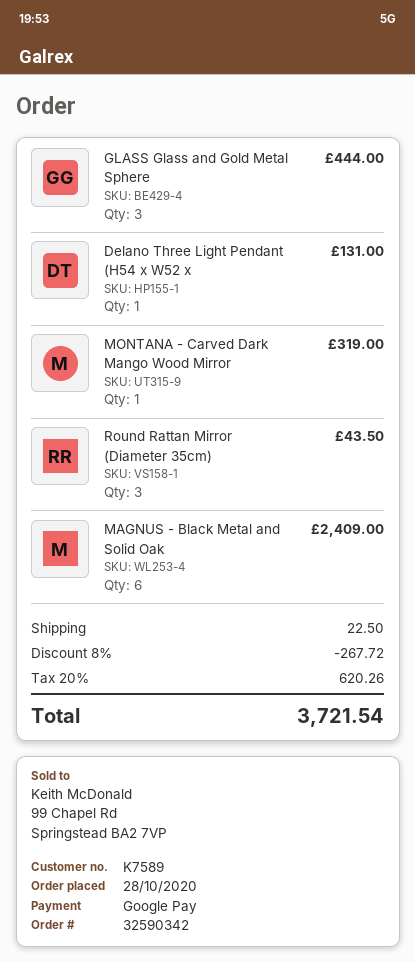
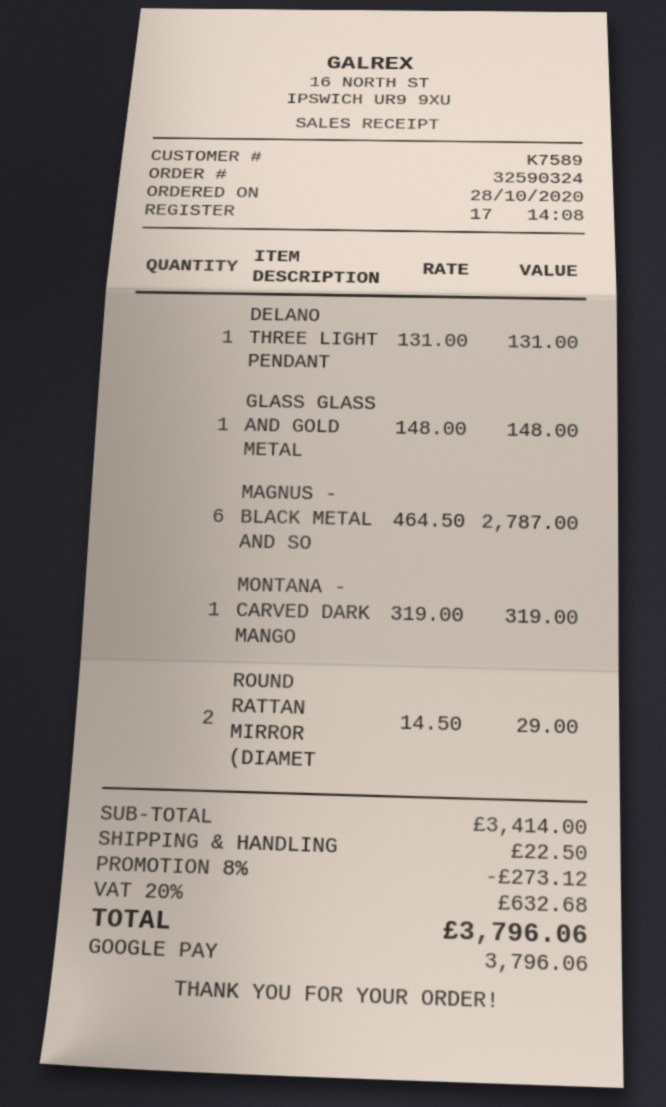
order number: 32590342 -> 32590324
GLASS Glass and Gold Metal Sphere: 3 for 444.00 -> 1 for 148.00
Round Rattan Mirror (Diameter 35cm): 3 for 43.50 -> 2 for 29.00
MAGNUS - Black Metal and Solid Oak: 6 for 2409.00 -> 6 for 2787.00
discount: 8% = 267.72 -> 8% = 273.12
tax: 20% = 620.26 -> 20% = 632.68
total: 3721.54 -> 3796.06

